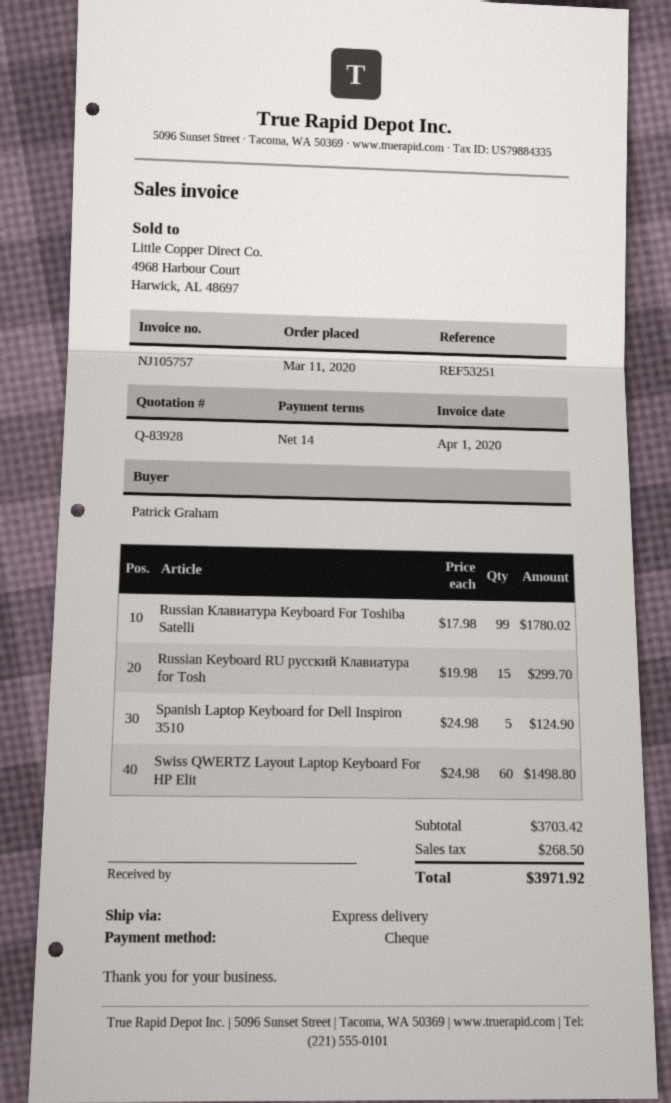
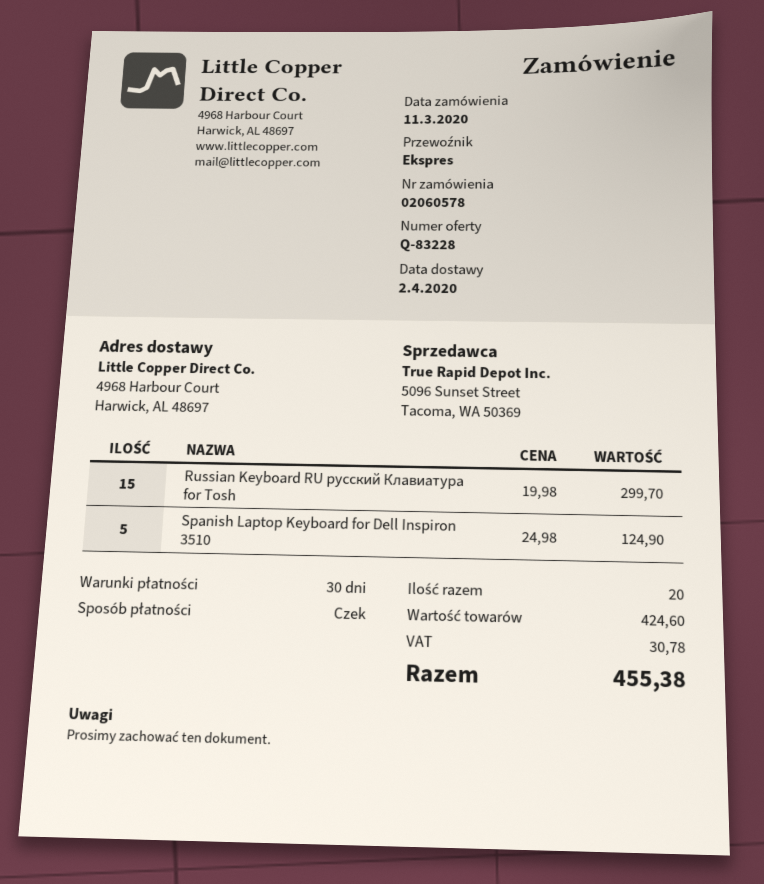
quote number: Q-83928 -> Q-83228
payment terms: 14 days -> 30 days
Russian Клавиатура Keyboard For Toshiba Satelli: 99 x 17.98 = 1780.02 -> none
Swiss QWERTZ Layout Laptop Keyboard For HP Elit: 60 x 24.98 = 1498.80 -> none
subtotal: 3703.42 -> 424.60
tax: 268.50 -> 30.78
total: 3971.92 -> 455.38

